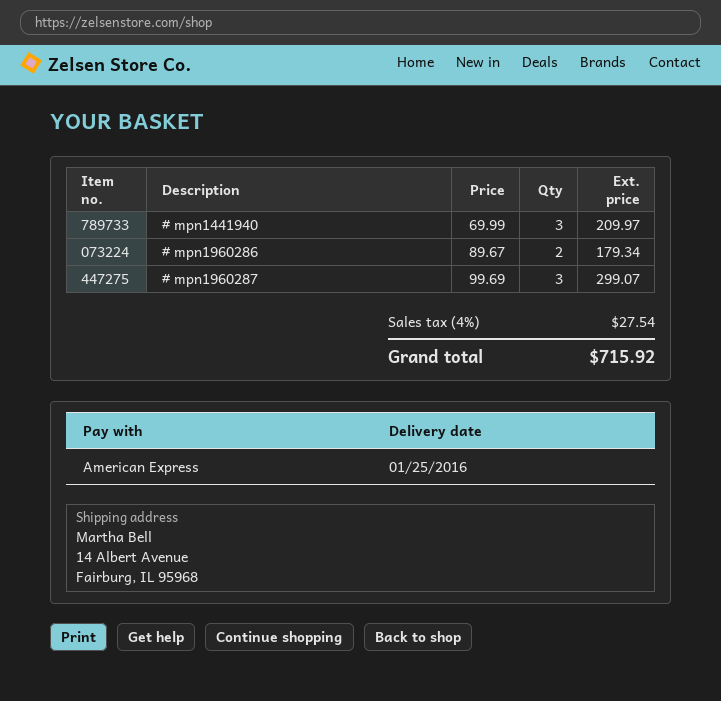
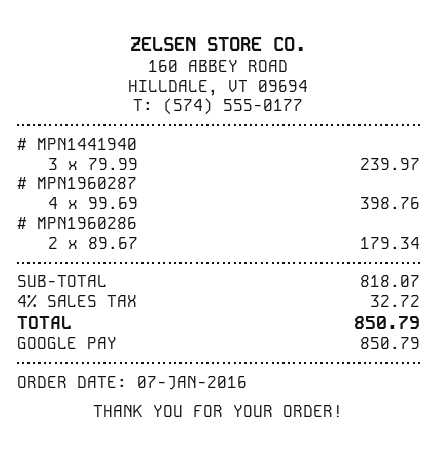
payment method: American Express -> Google Pay
# mpn1441940: 3 x 69.99 = 209.97 -> 3 x 79.99 = 239.97
# mpn1960287: 3 x 99.69 = 299.07 -> 4 x 99.69 = 398.76
tax: 4% = 27.54 -> 4% = 32.72
total: 715.92 -> 850.79

